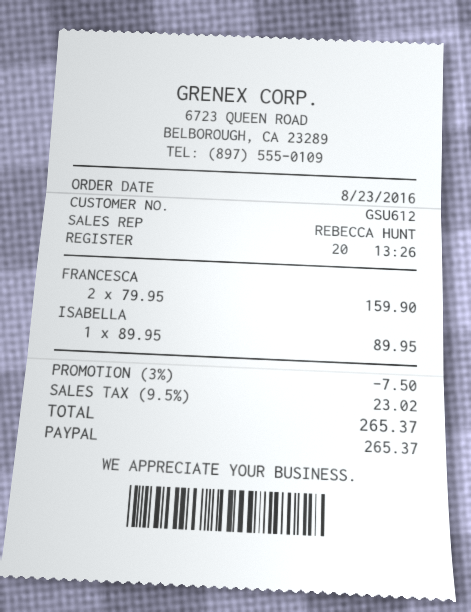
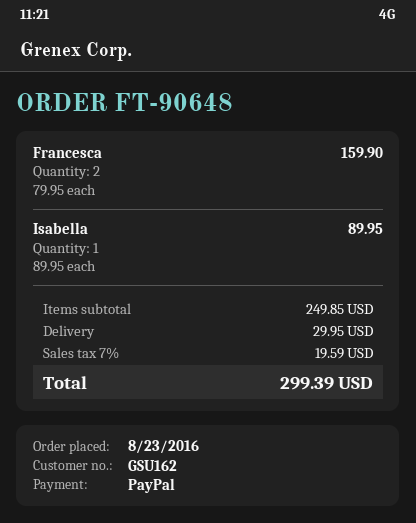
customer number: GSU612 -> GSU162
discount: 3% = 7.50 -> none
shipping: none -> 29.95
tax: 9.5% = 23.02 -> 7% = 19.59
total: 265.37 -> 299.39

